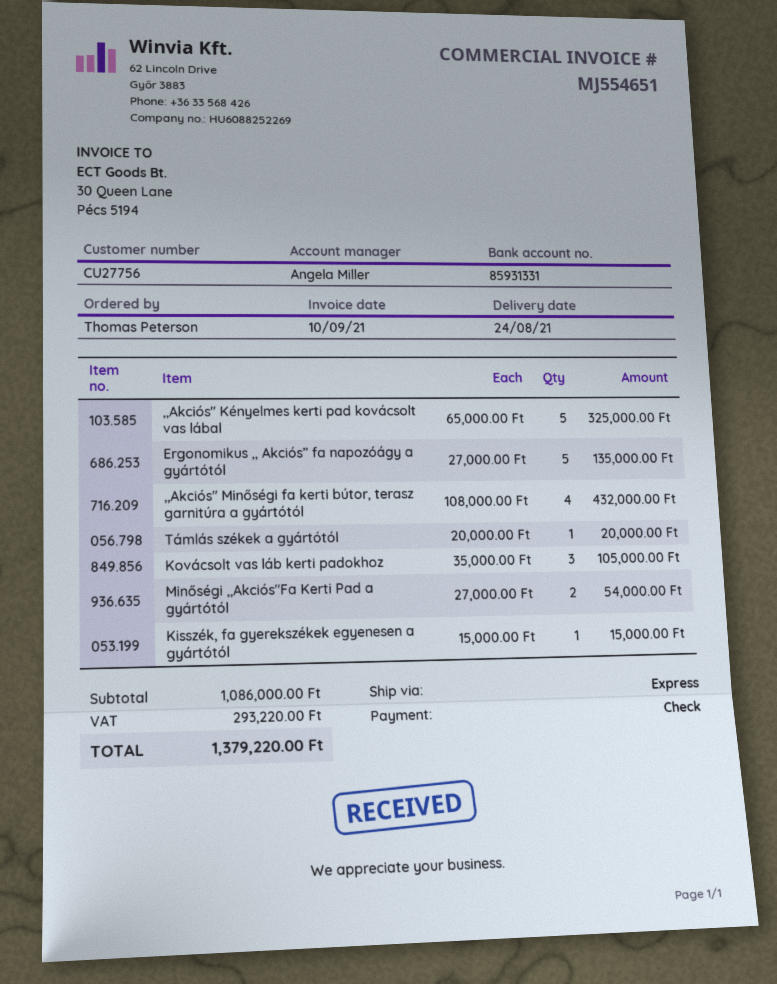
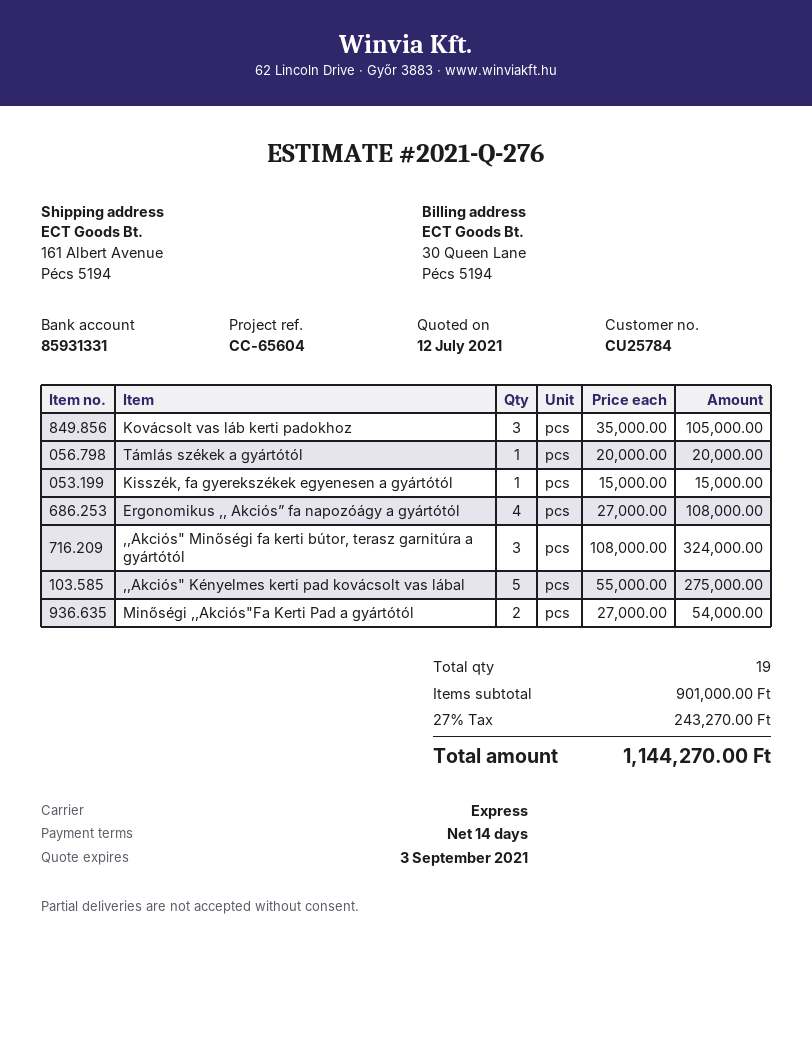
customer number: CU27756 -> CU25784
,,Akciós" Kényelmes kerti pad kovácsolt vas lábal: 5 x 65000.00 = 325000.00 -> 5 x 55000.00 = 275000.00
Ergonomikus ,, Akciós” fa napozóágy a gyártótól: 5 x 27000.00 = 135000.00 -> 4 x 27000.00 = 108000.00
,,Akciós" Minőségi fa kerti bútor, terasz garnitúra a gyártótól: 4 x 108000.00 = 432000.00 -> 3 x 108000.00 = 324000.00
subtotal: 1086000.00 -> 901000.00
tax: 293220.00 -> 243270.00
total: 1379220.00 -> 1144270.00

